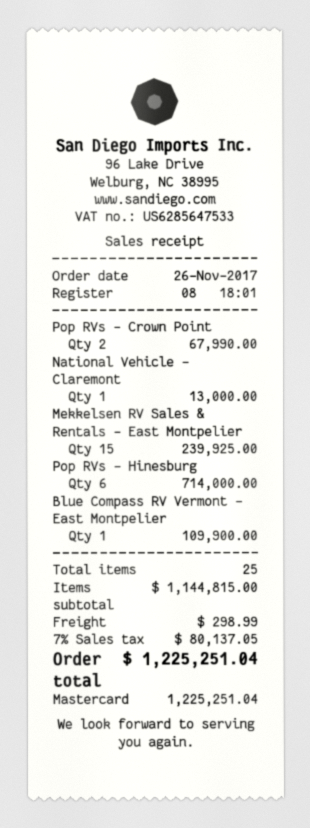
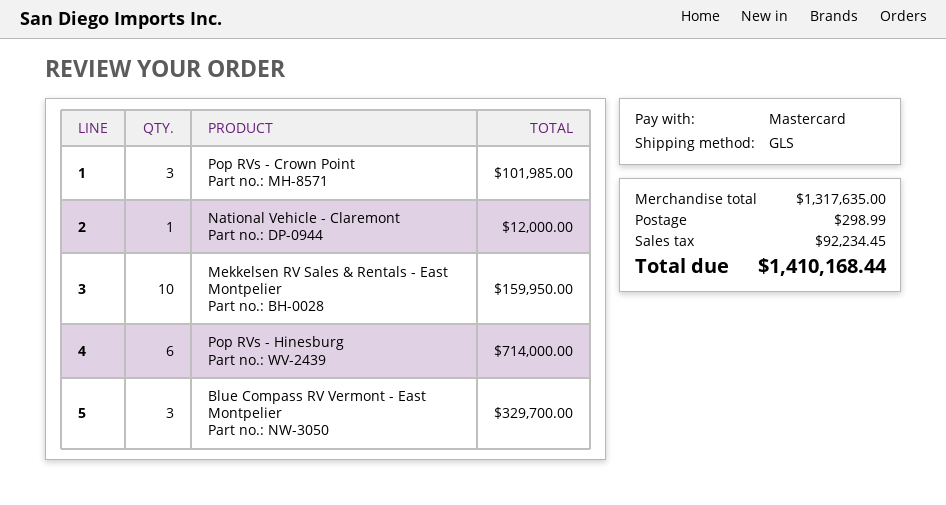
Pop RVs - Crown Point: 2 for 67990.00 -> 3 for 101985.00
National Vehicle - Claremont: 1 for 13000.00 -> 1 for 12000.00
Mekkelsen RV Sales & Rentals - East Montpelier: 15 for 239925.00 -> 10 for 159950.00
Blue Compass RV Vermont - East Montpelier: 1 for 109900.00 -> 3 for 329700.00
subtotal: 1144815.00 -> 1317635.00
tax: 80137.05 -> 92234.45
total: 1225251.04 -> 1410168.44

